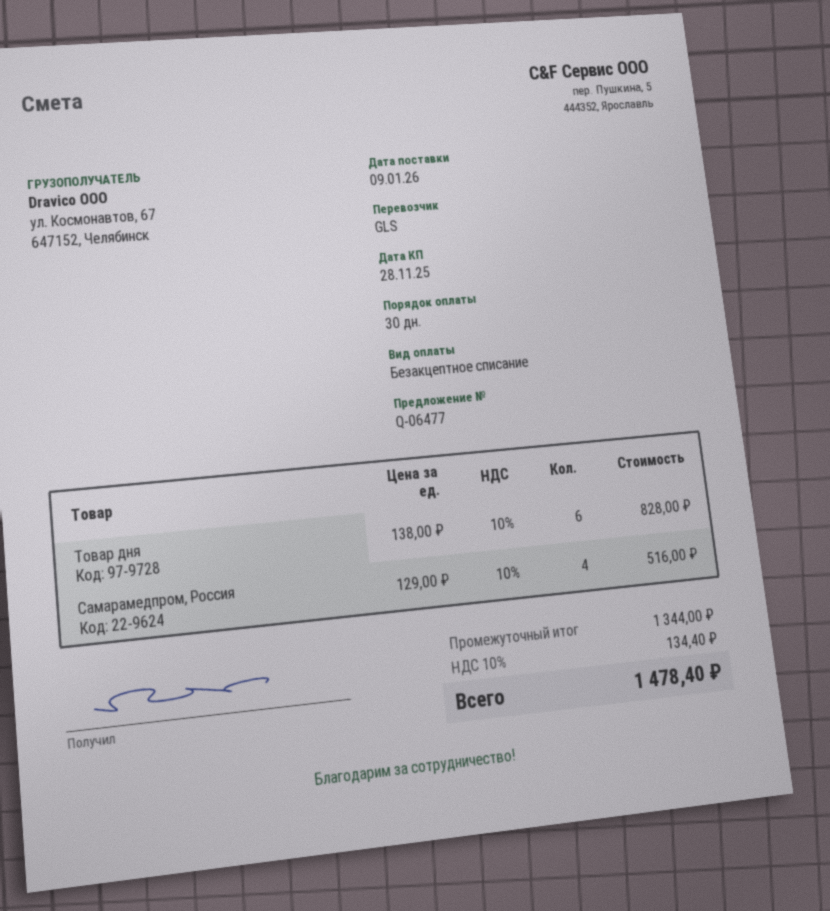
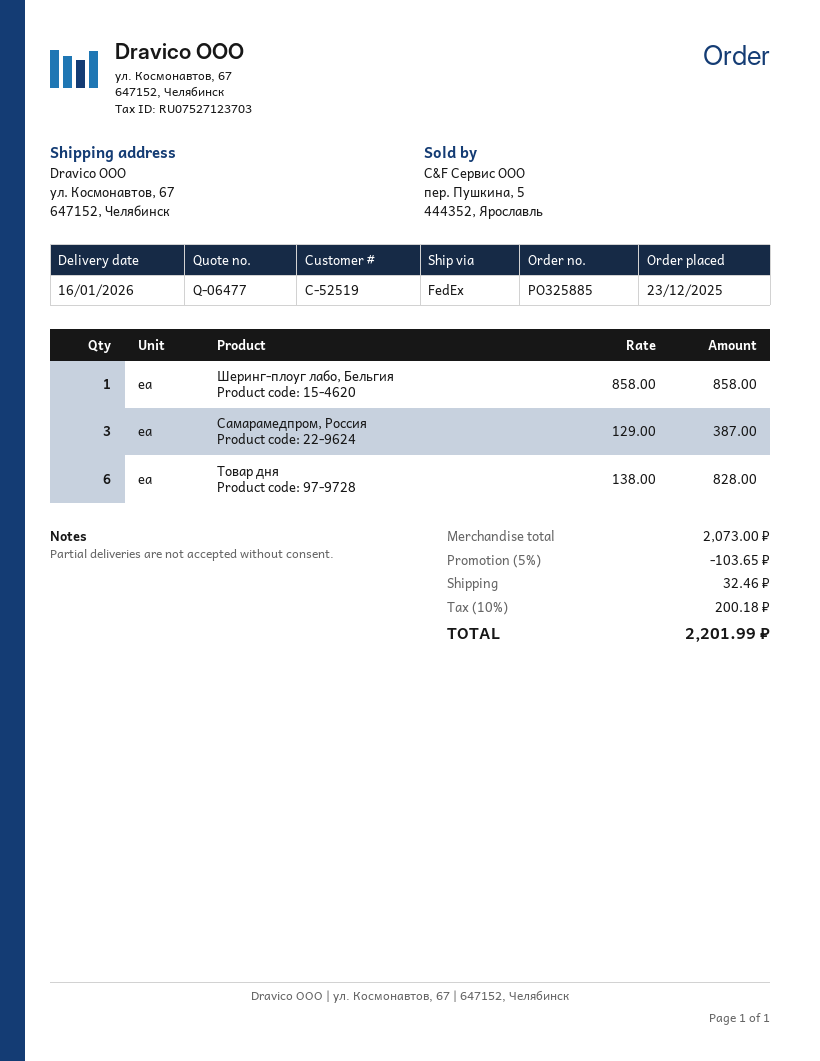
delivery date: 2026-01-09 -> 2026-01-16
shipping method: GLS -> FedEx
Самарамедпром, Россия: 4 x 129.00 = 516.00 -> 3 x 129.00 = 387.00
Шеринг-плоуг лабо, Бельгия: none -> 1 x 858.00 = 858.00
subtotal: 1344.00 -> 2073.00
discount: none -> 5% = 103.65
shipping: none -> 32.46
tax: 10% = 134.40 -> 10% = 200.18
total: 1478.40 -> 2201.99

